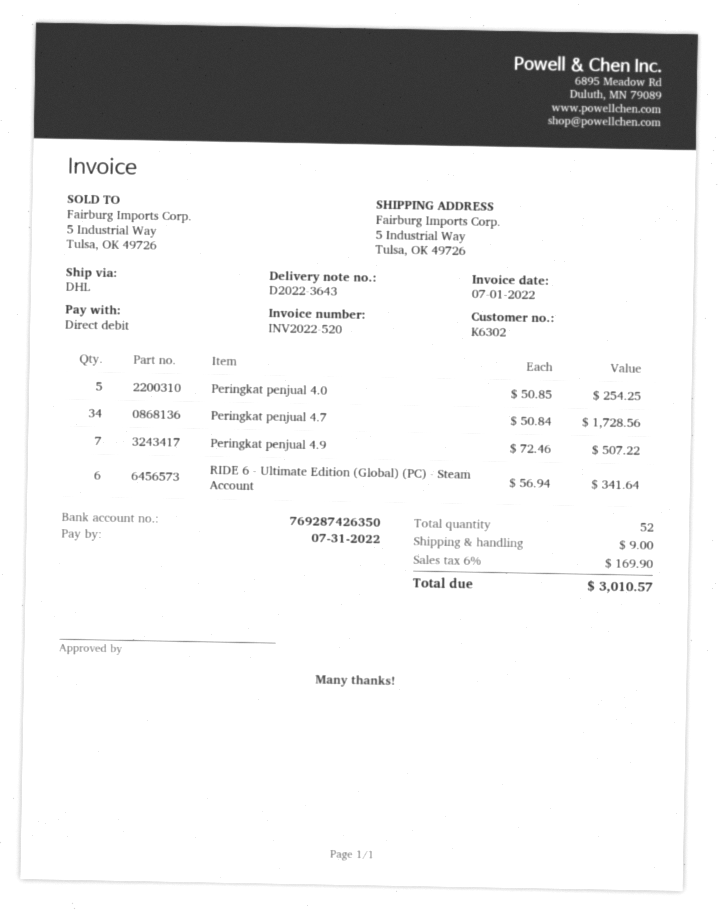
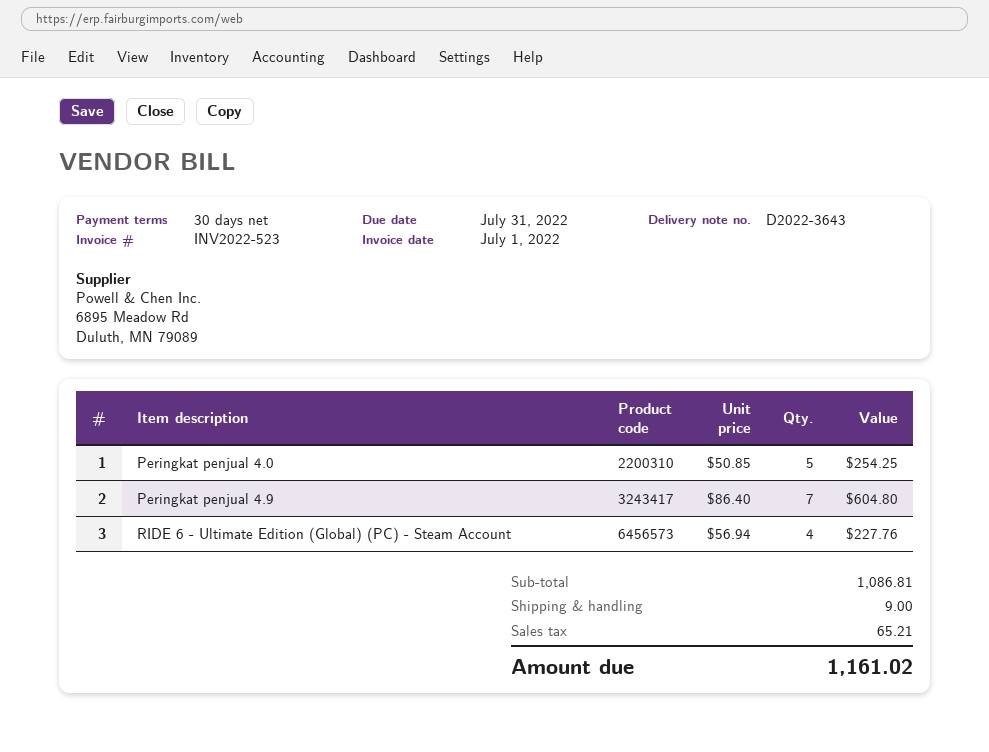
invoice number: INV2022-520 -> INV2022-523
Peringkat penjual 4.7: 34 x 50.84 = 1728.56 -> none
Peringkat penjual 4.9: 7 x 72.46 = 507.22 -> 7 x 86.40 = 604.80
RIDE 6 - Ultimate Edition (Global) (PC) - Steam Account: 6 x 56.94 = 341.64 -> 4 x 56.94 = 227.76
tax: 169.90 -> 65.21
total: 3010.57 -> 1161.02

